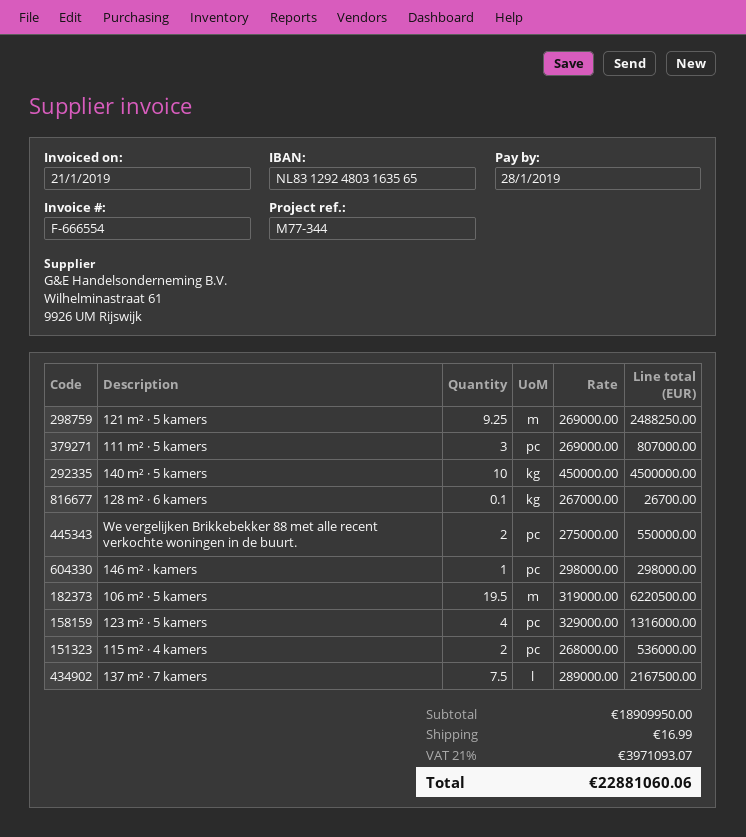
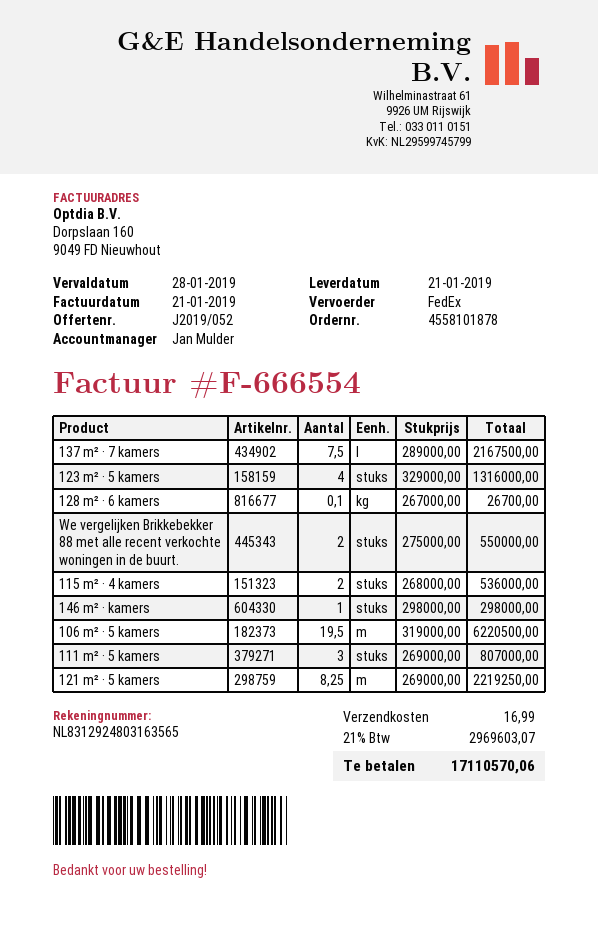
121 m² · 5 kamers: 9.25 x 269000.00 = 2488250.00 -> 8.25 x 269000.00 = 2219250.00
140 m² · 5 kamers: 10 x 450000.00 = 4500000.00 -> none
tax: 21% = 3971093.07 -> 21% = 2969603.07
total: 22881060.06 -> 17110570.06

